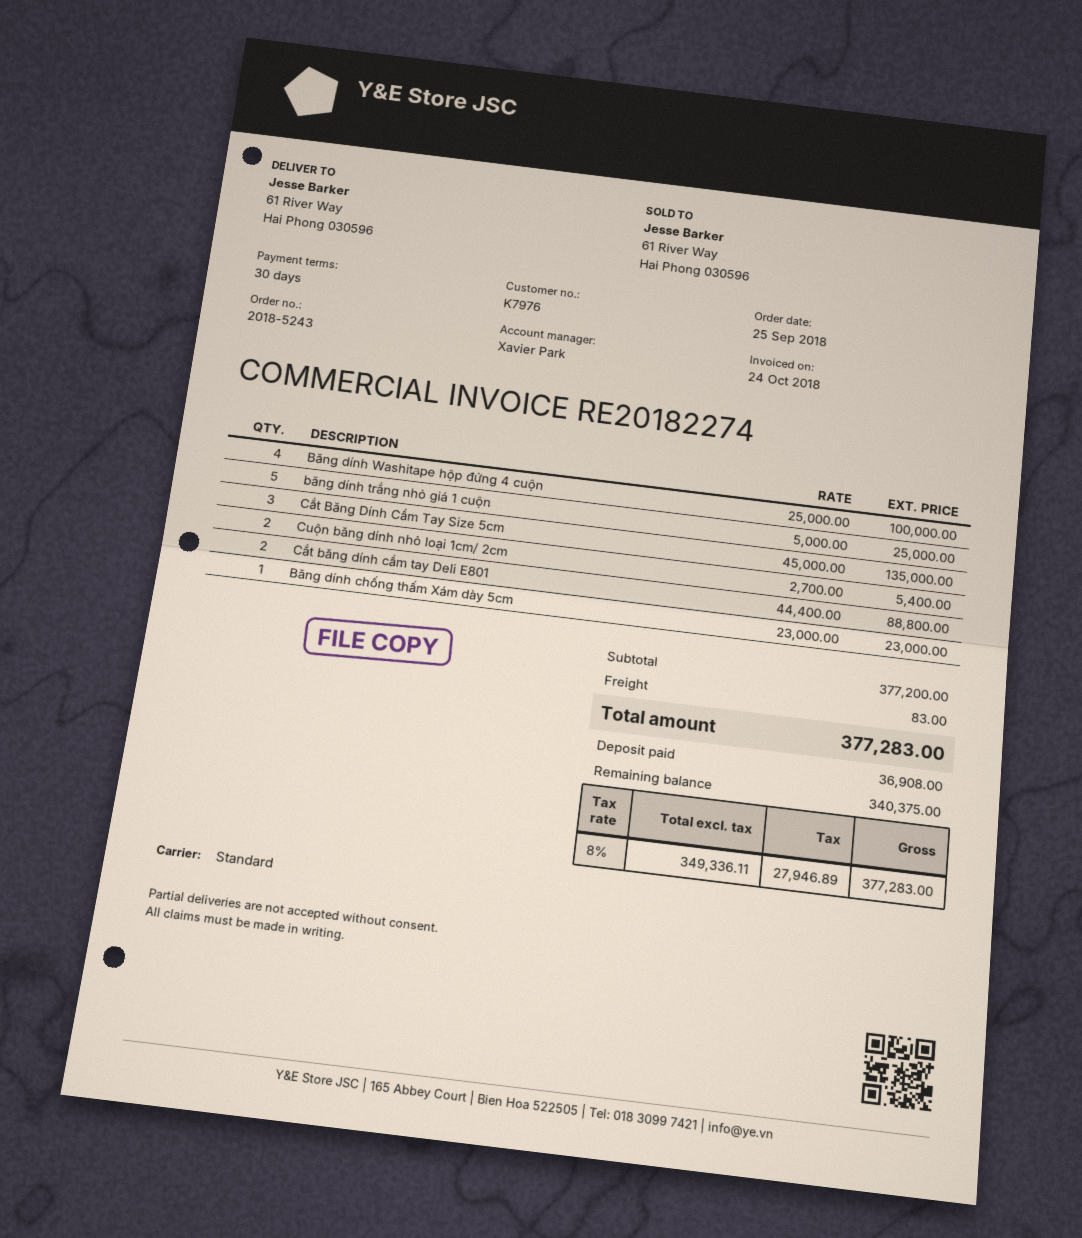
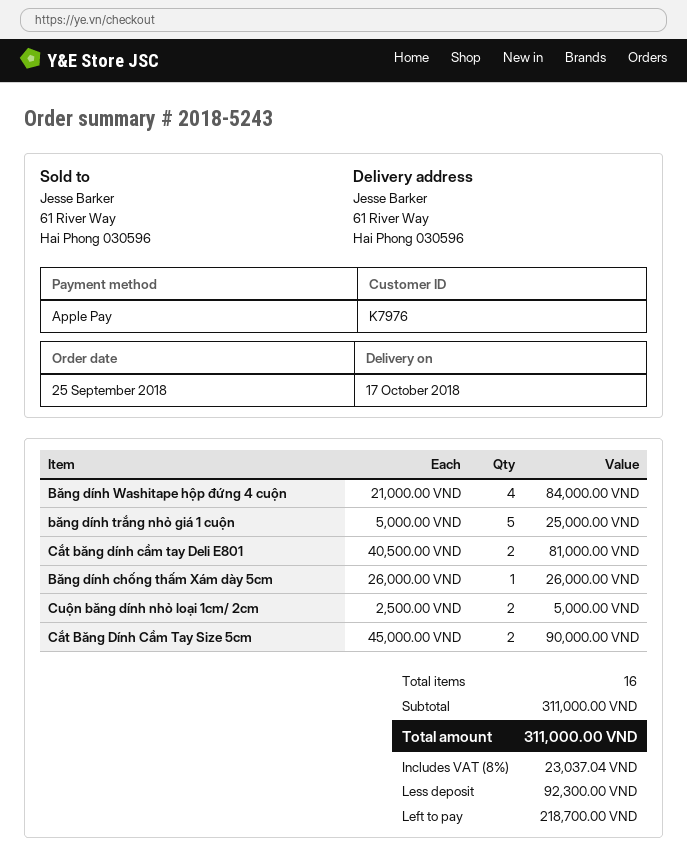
Băng dính Washitape hộp đứng 4 cuộn: 4 x 25000.00 = 100000.00 -> 4 x 21000.00 = 84000.00
Cắt Băng Dính Cầm Tay Size 5cm: 3 x 45000.00 = 135000.00 -> 2 x 45000.00 = 90000.00
Cuộn băng dính nhỏ loại 1cm/ 2cm: 2 x 2700.00 = 5400.00 -> 2 x 2500.00 = 5000.00
Cắt băng dính cầm tay Deli E801: 2 x 44400.00 = 88800.00 -> 2 x 40500.00 = 81000.00
Băng dính chống thấm Xám dày 5cm: 1 x 23000.00 = 23000.00 -> 1 x 26000.00 = 26000.00
subtotal: 377200.00 -> 311000.00
shipping: 83.00 -> none
tax: 8% = 27946.89 -> 8% = 23037.04
total: 377283.00 -> 311000.00
deposit: 36908.00 -> 92300.00
balance: 340375.00 -> 218700.00

